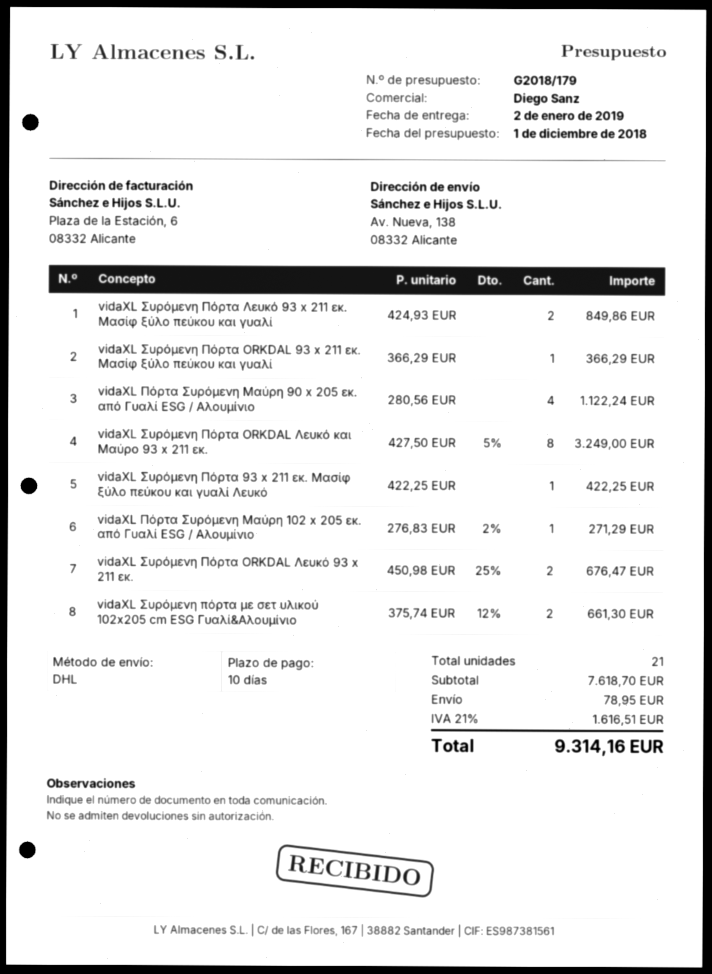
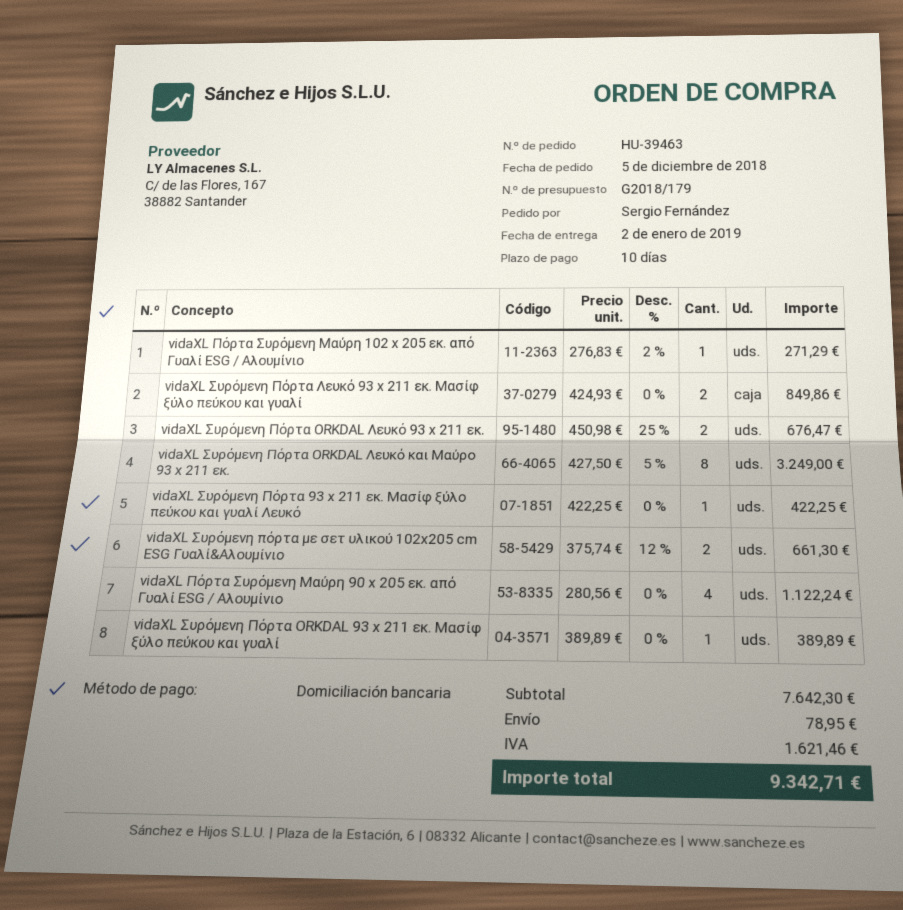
vidaXL Συρόμενη Πόρτα ORKDAL 93 x 211 εκ. Μασίφ ξύλο πεύκου και γυαλί: 1 x 366.29 = 366.29 -> 1 x 389.89 = 389.89
subtotal: 7618.70 -> 7642.30
tax: 1616.51 -> 1621.46
total: 9314.16 -> 9342.71

